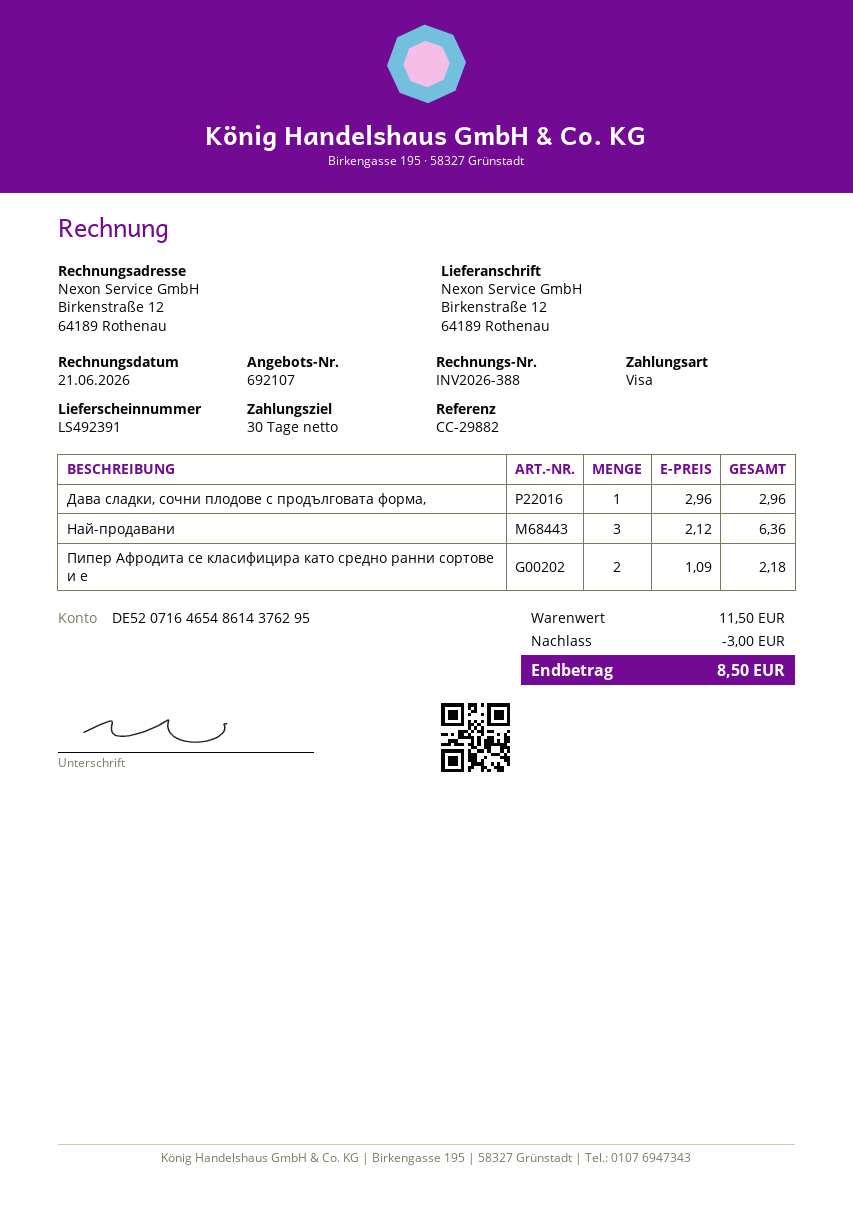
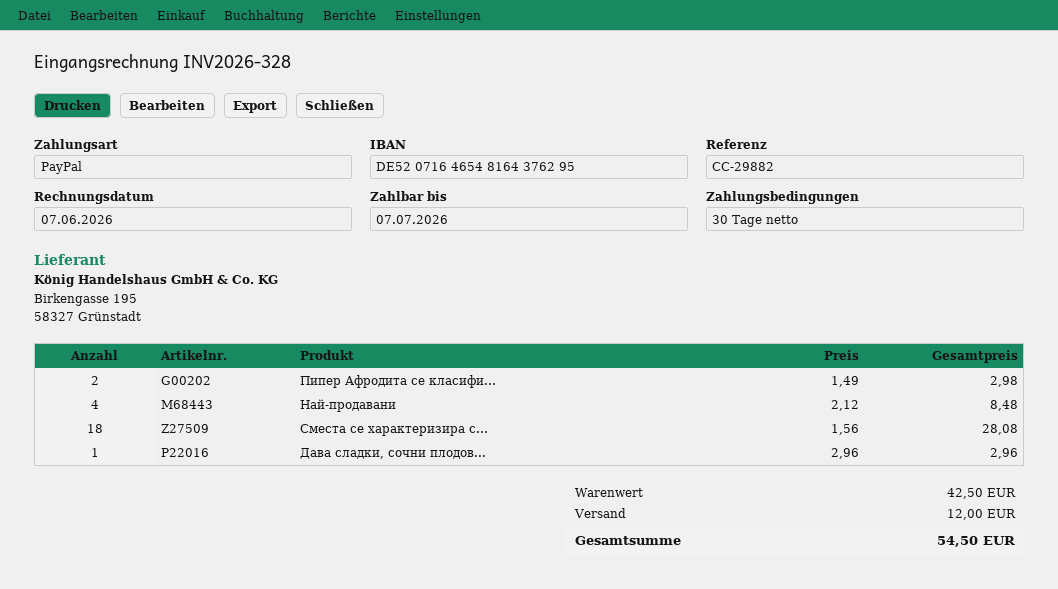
invoice number: INV2026-388 -> INV2026-328
invoice date: 2026-06-21 -> 2026-06-07
payment method: Visa -> PayPal
bank account: DE52071646548614376295 -> DE52071646548164376295
Най-продавани: 3 x 2.12 = 6.36 -> 4 x 2.12 = 8.48
Пипер Афродита се класифицира като средно ранни сортове и е: 2 x 1.09 = 2.18 -> 2 x 1.49 = 2.98
Сместа се характеризира с...: none -> 18 x 1.56 = 28.08
subtotal: 11.50 -> 42.50
discount: 3.00 -> none
shipping: none -> 12.00
total: 8.50 -> 54.50

